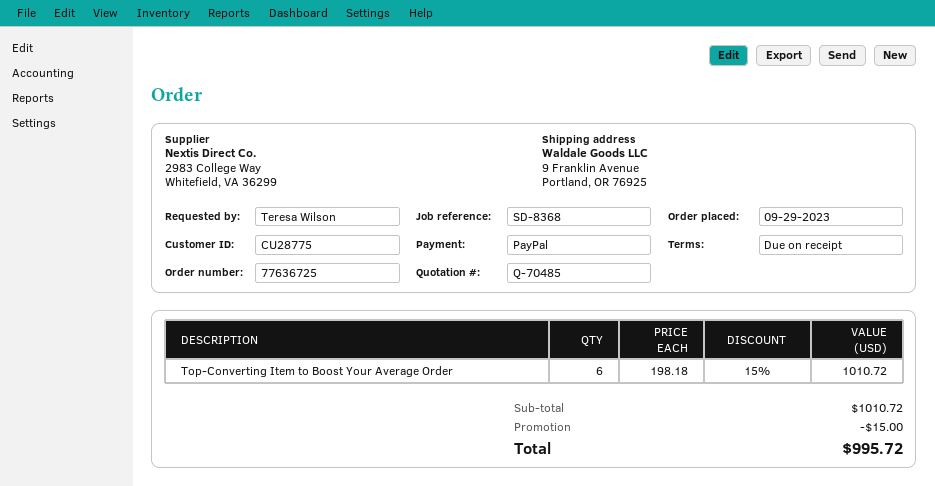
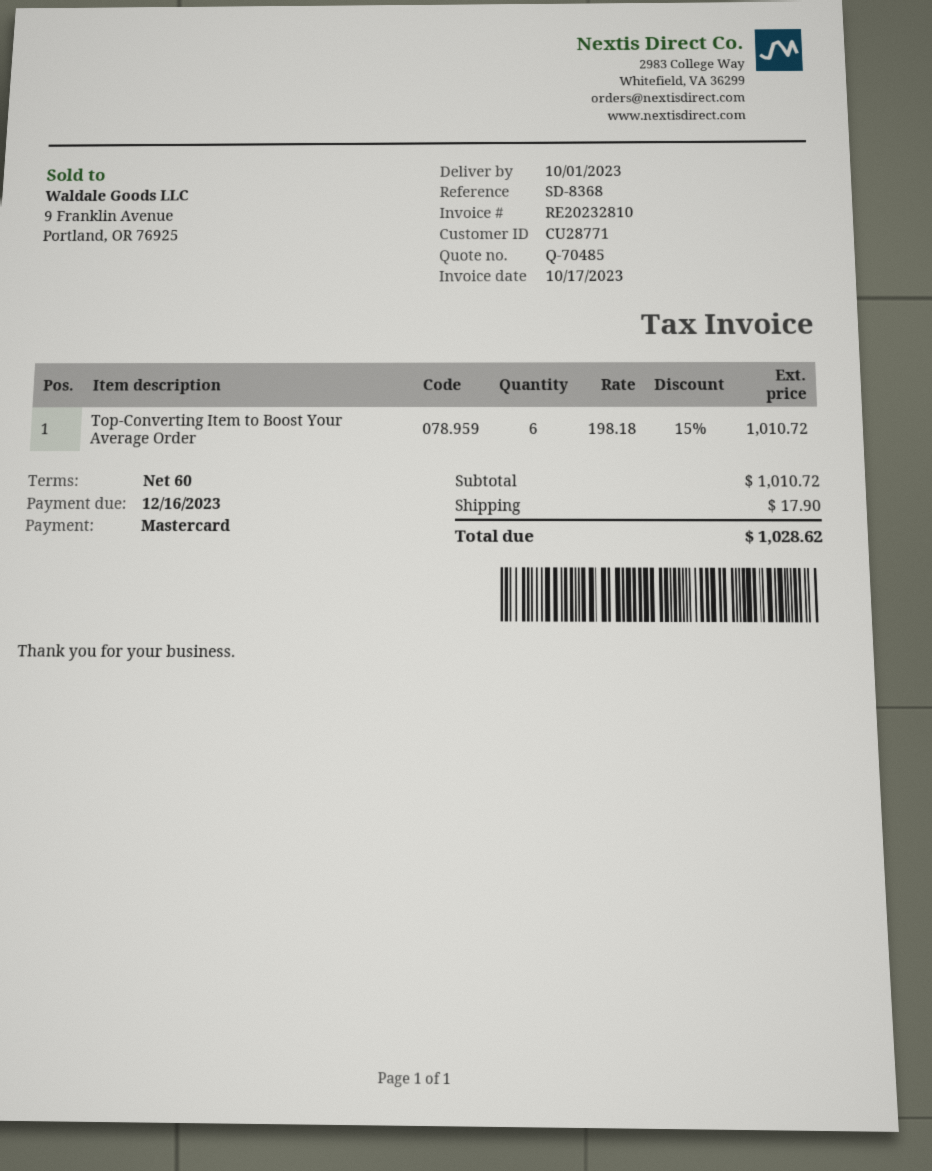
payment terms: on receipt -> 60 days
customer number: CU28775 -> CU28771
payment method: PayPal -> Mastercard
discount: 15.00 -> none
shipping: none -> 17.90
total: 995.72 -> 1028.62

